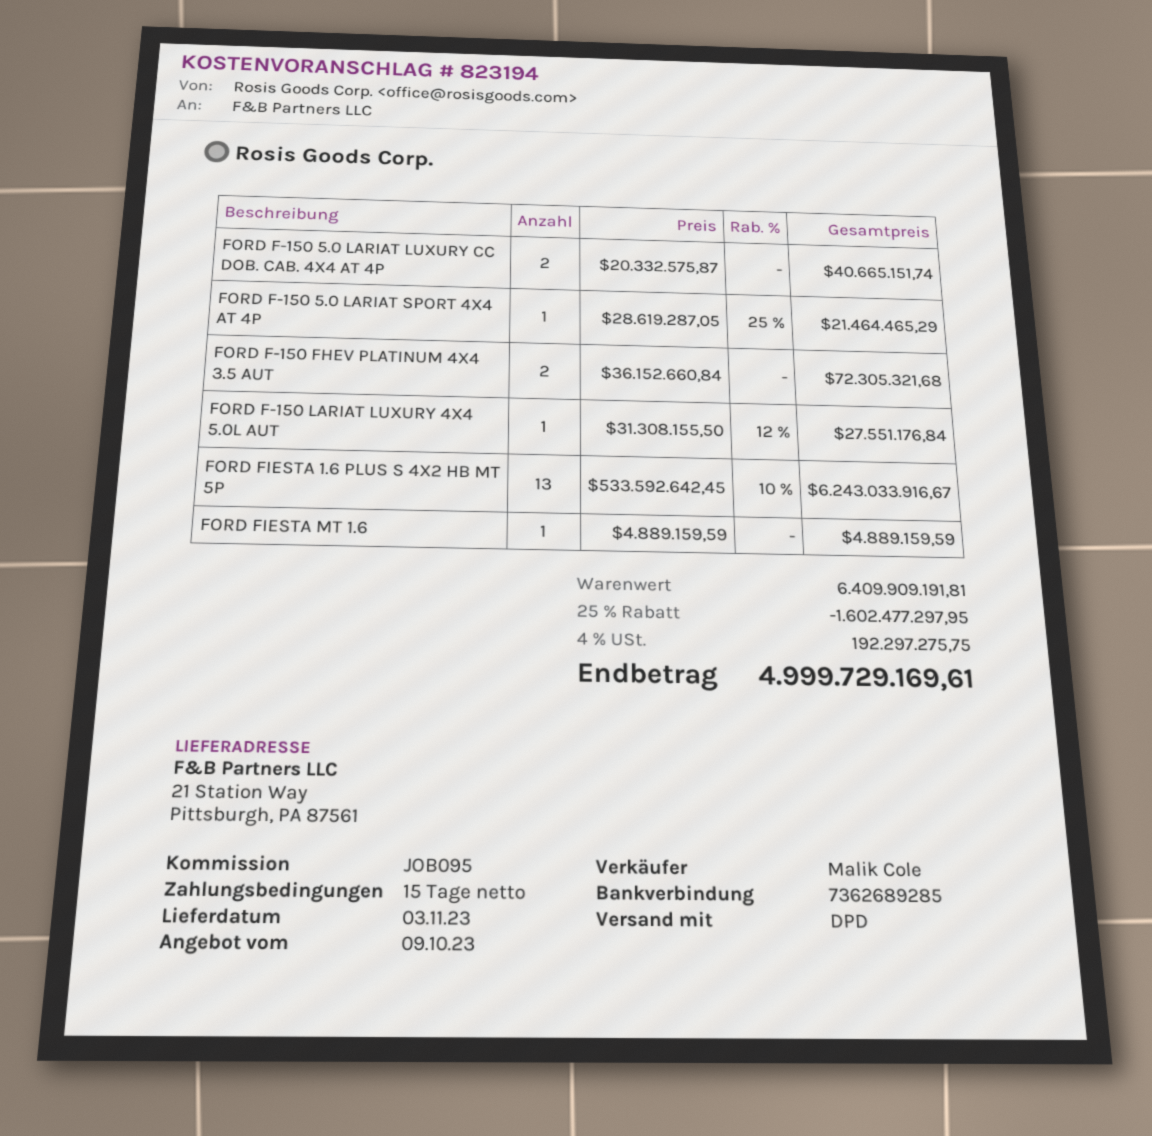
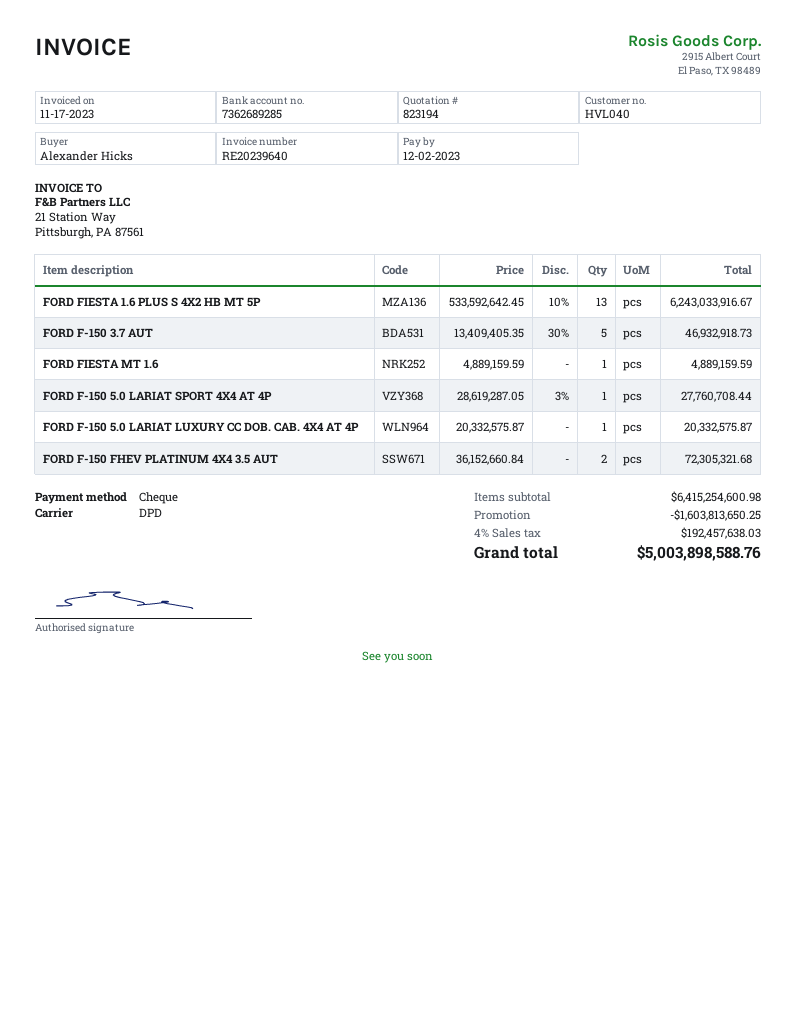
FORD F-150 5.0 LARIAT LUXURY CC DOB. CAB. 4X4 AT 4P: 2 x 20332575.87 = 40665151.74 -> 1 x 20332575.87 = 20332575.87
FORD F-150 5.0 LARIAT SPORT 4X4 AT 4P: 1 x 28619287.05 - 25% = 21464465.29 -> 1 x 28619287.05 - 3% = 27760708.44
FORD F-150 LARIAT LUXURY 4X4 5.0L AUT: 1 x 31308155.50 - 12% = 27551176.84 -> none
FORD F-150 3.7 AUT: none -> 5 x 13409405.35 - 30% = 46932918.73
subtotal: 6409909191.81 -> 6415254600.98
discount: 1602477297.95 -> 1603813650.25
tax: 4% = 192297275.75 -> 4% = 192457638.03
total: 4999729169.61 -> 5003898588.76

